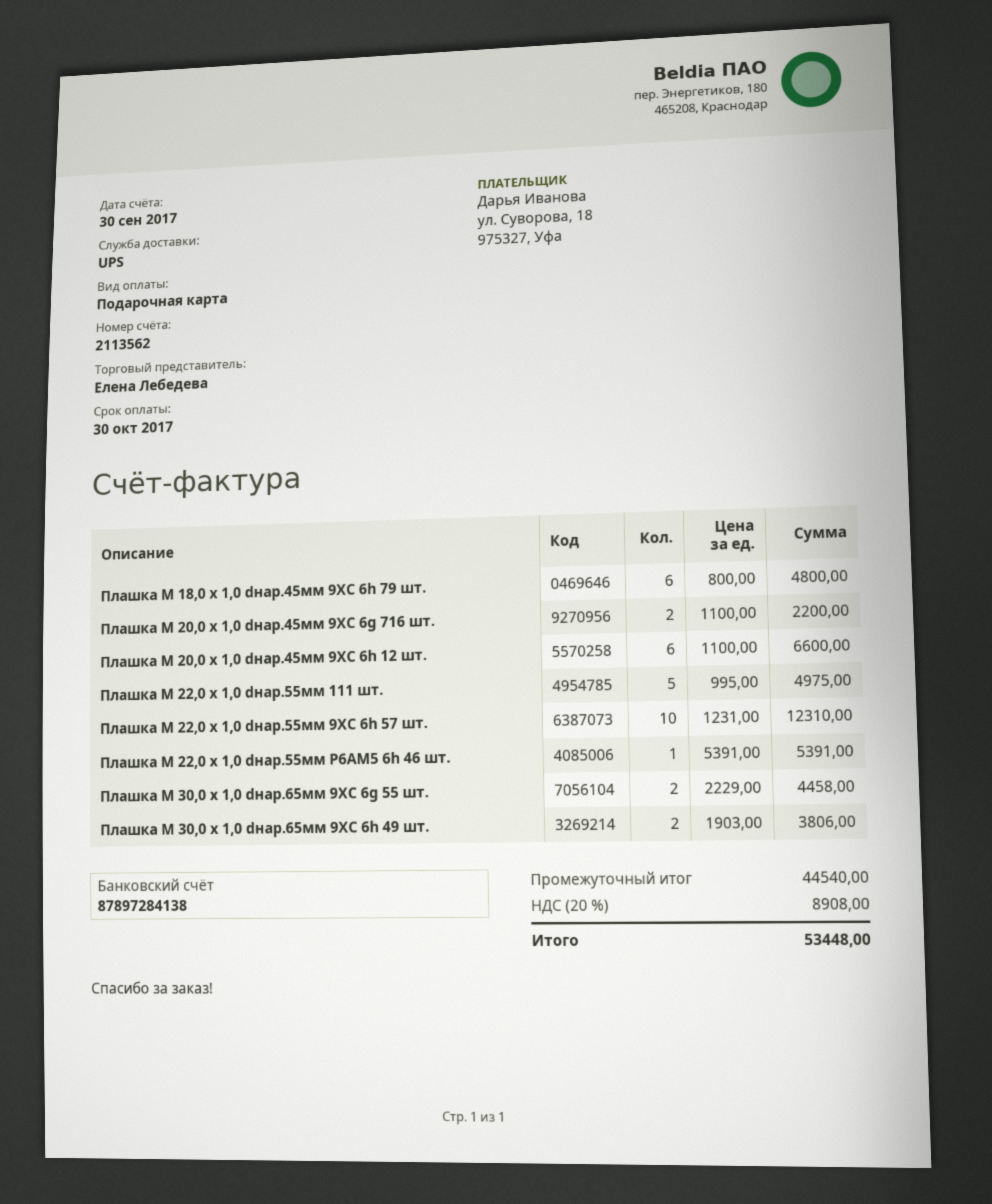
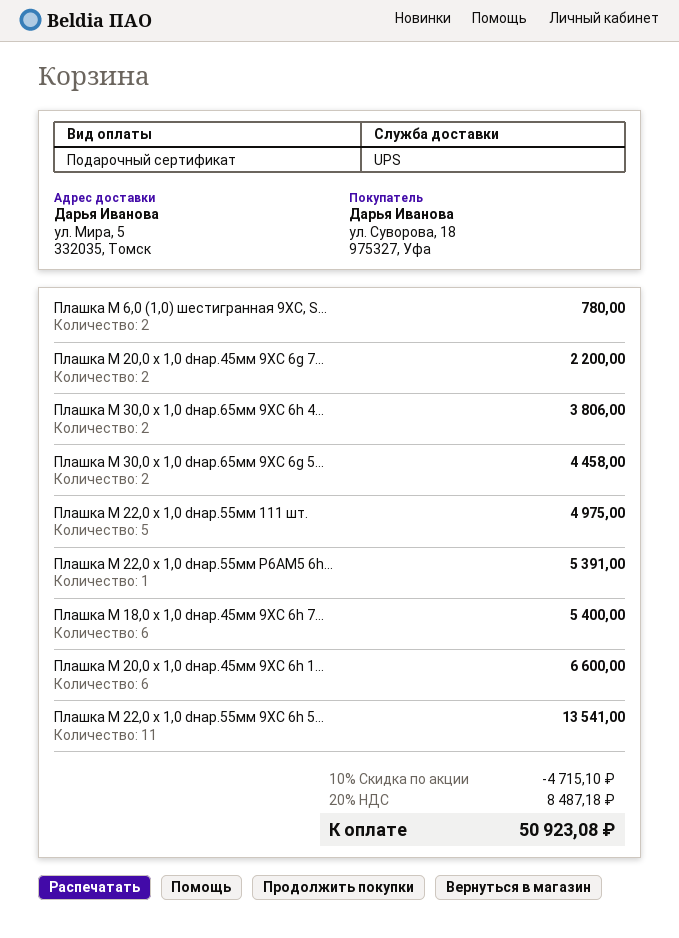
Плашка М 18,0 х 1,0 dнар.45мм 9ХС 6h 79 шт.: 6 for 4800.00 -> 6 for 5400.00
Плашка М 22,0 х 1,0 dнар.55мм 9ХС 6h 57 шт.: 10 for 12310.00 -> 11 for 13541.00
Плашка М 6,0 (1,0) шестигранная 9ХС, S...: none -> 2 for 780.00
discount: none -> 10% = 4715.10
tax: 20% = 8908.00 -> 20% = 8487.18
total: 53448.00 -> 50923.08

